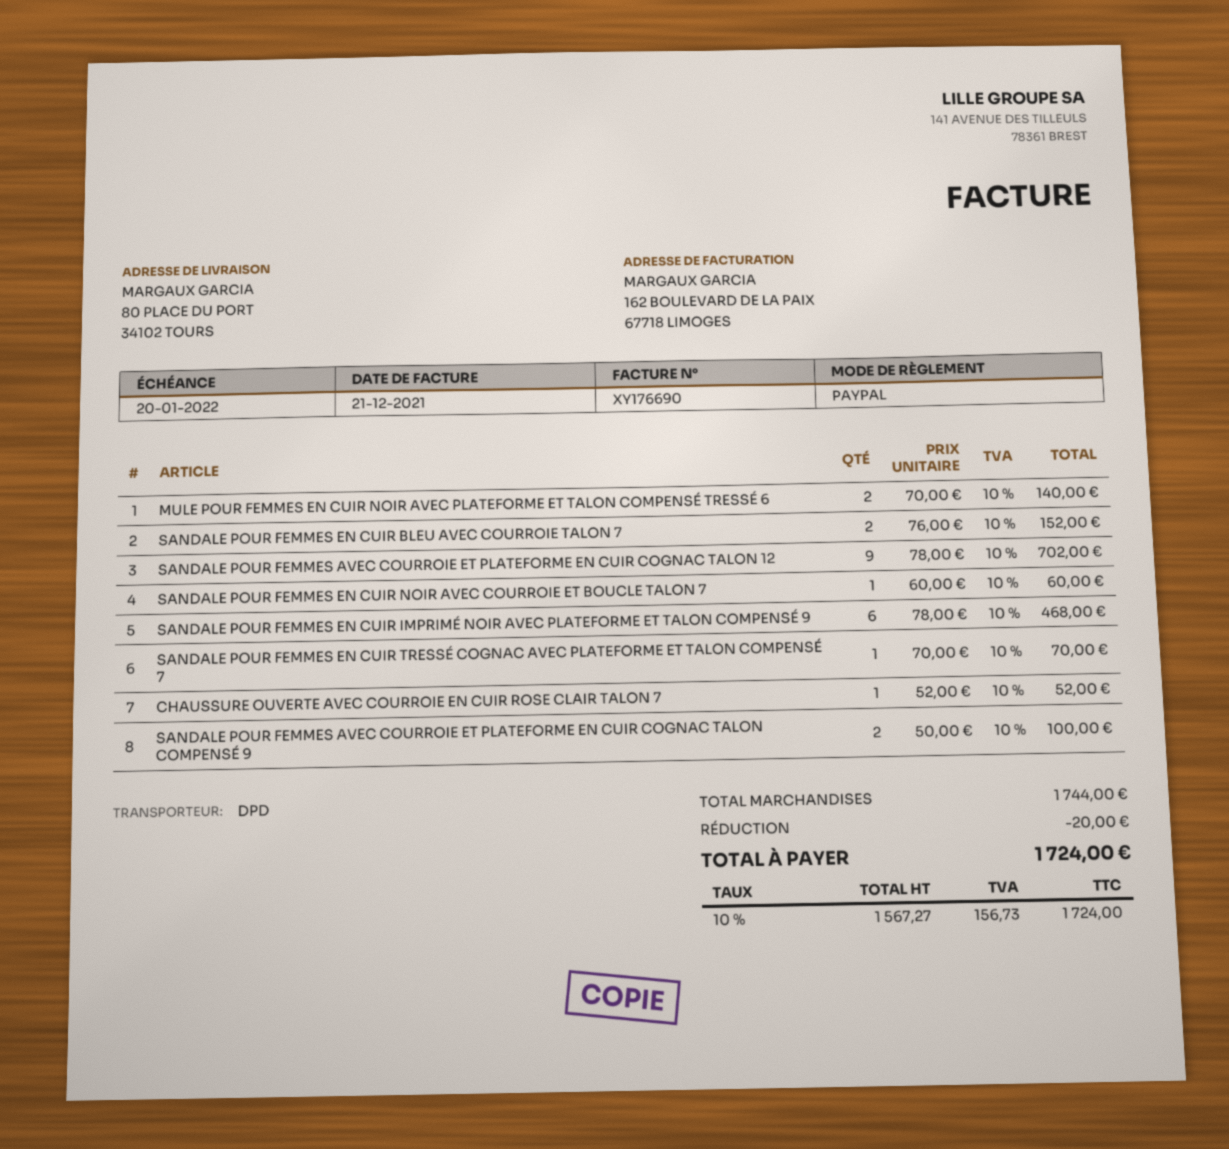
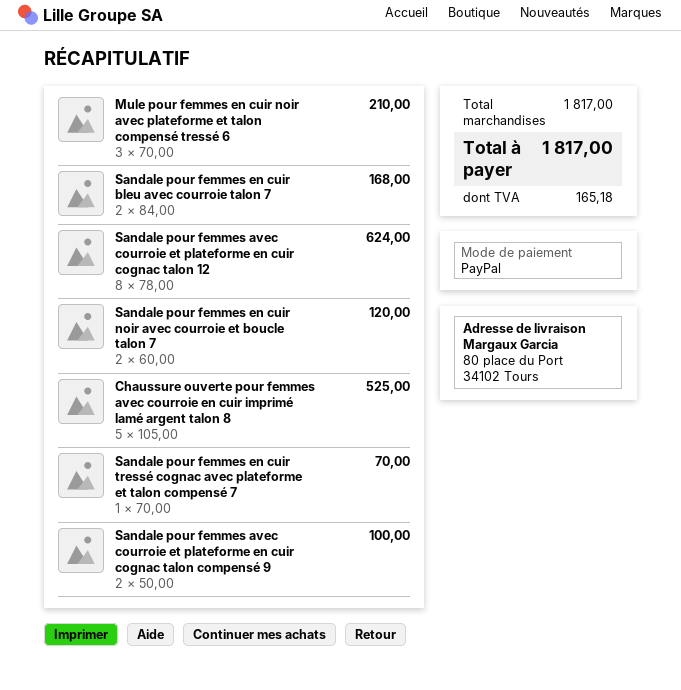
MULE POUR FEMMES EN CUIR NOIR AVEC PLATEFORME ET TALON COMPENSÉ TRESSÉ 6: 2 x 70.00 = 140.00 -> 3 x 70.00 = 210.00
SANDALE POUR FEMMES EN CUIR BLEU AVEC COURROIE TALON 7: 2 x 76.00 = 152.00 -> 2 x 84.00 = 168.00
SANDALE POUR FEMMES AVEC COURROIE ET PLATEFORME EN CUIR COGNAC TALON 12: 9 x 78.00 = 702.00 -> 8 x 78.00 = 624.00
SANDALE POUR FEMMES EN CUIR NOIR AVEC COURROIE ET BOUCLE TALON 7: 1 x 60.00 = 60.00 -> 2 x 60.00 = 120.00
SANDALE POUR FEMMES EN CUIR IMPRIMÉ NOIR AVEC PLATEFORME ET TALON COMPENSÉ 9: 6 x 78.00 = 468.00 -> none
CHAUSSURE OUVERTE AVEC COURROIE EN CUIR ROSE CLAIR TALON 7: 1 x 52.00 = 52.00 -> none
Chaussure ouverte pour femmes avec courroie en cuir imprimé lamé argent talon 8: none -> 5 x 105.00 = 525.00
subtotal: 1744.00 -> 1817.00
discount: 20.00 -> none
tax: 156.73 -> 165.18
total: 1724.00 -> 1817.00

